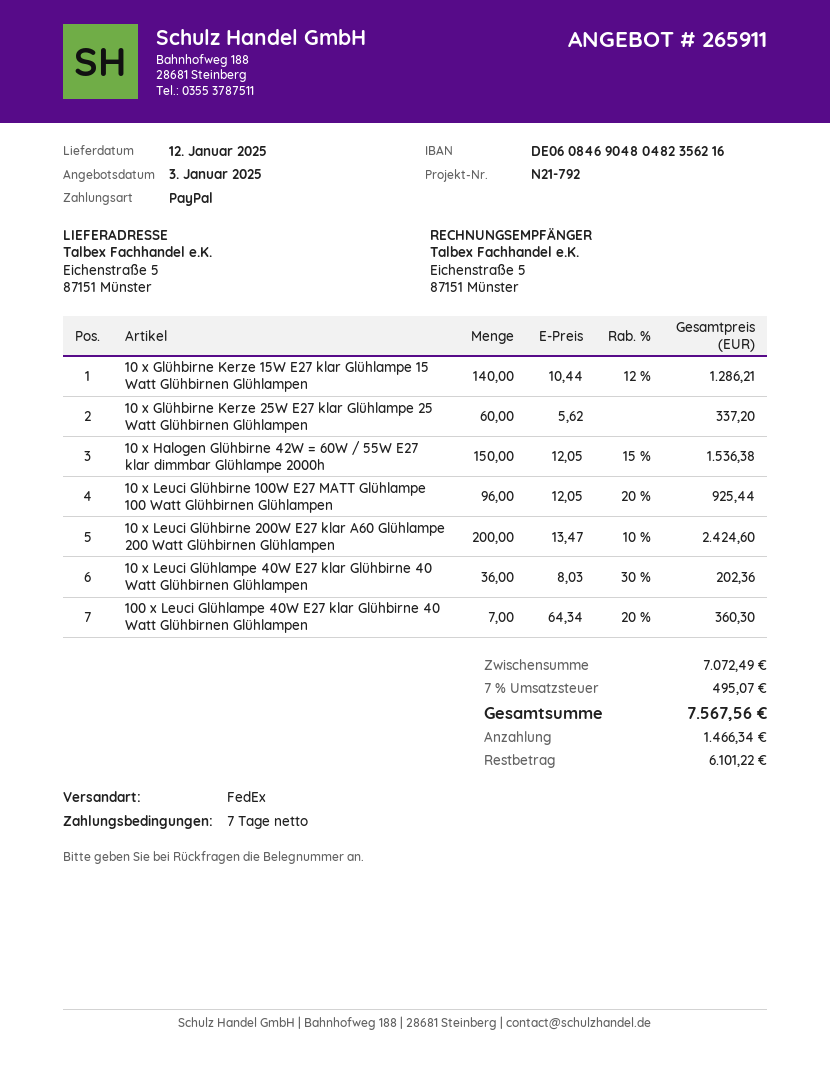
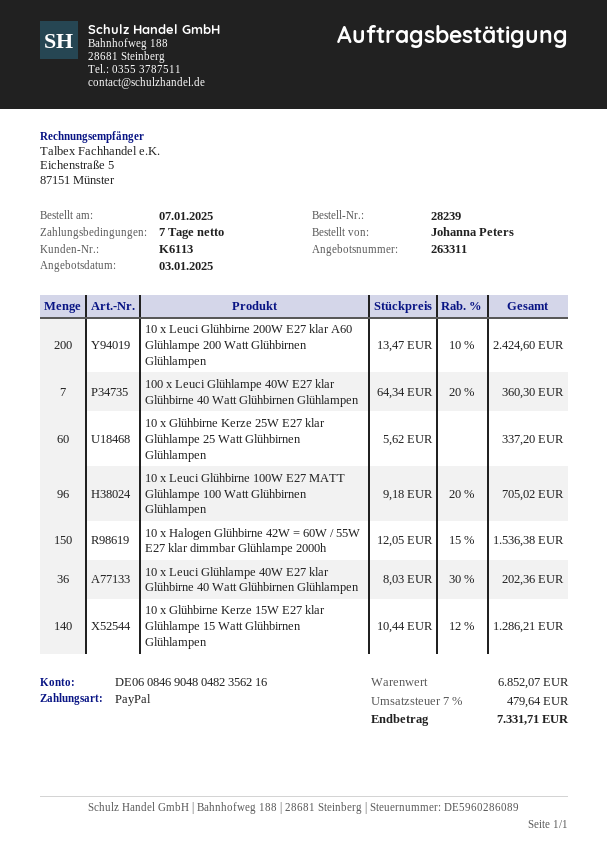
quote number: 265911 -> 263311
10 x Leuci Glühbirne 100W E27 MATT Glühlampe 100 Watt Glühbirnen Glühlampen: 96 x 12.05 - 20% = 925.44 -> 96 x 9.18 - 20% = 705.02
subtotal: 7072.49 -> 6852.07
tax: 7% = 495.07 -> 7% = 479.64
total: 7567.56 -> 7331.71

